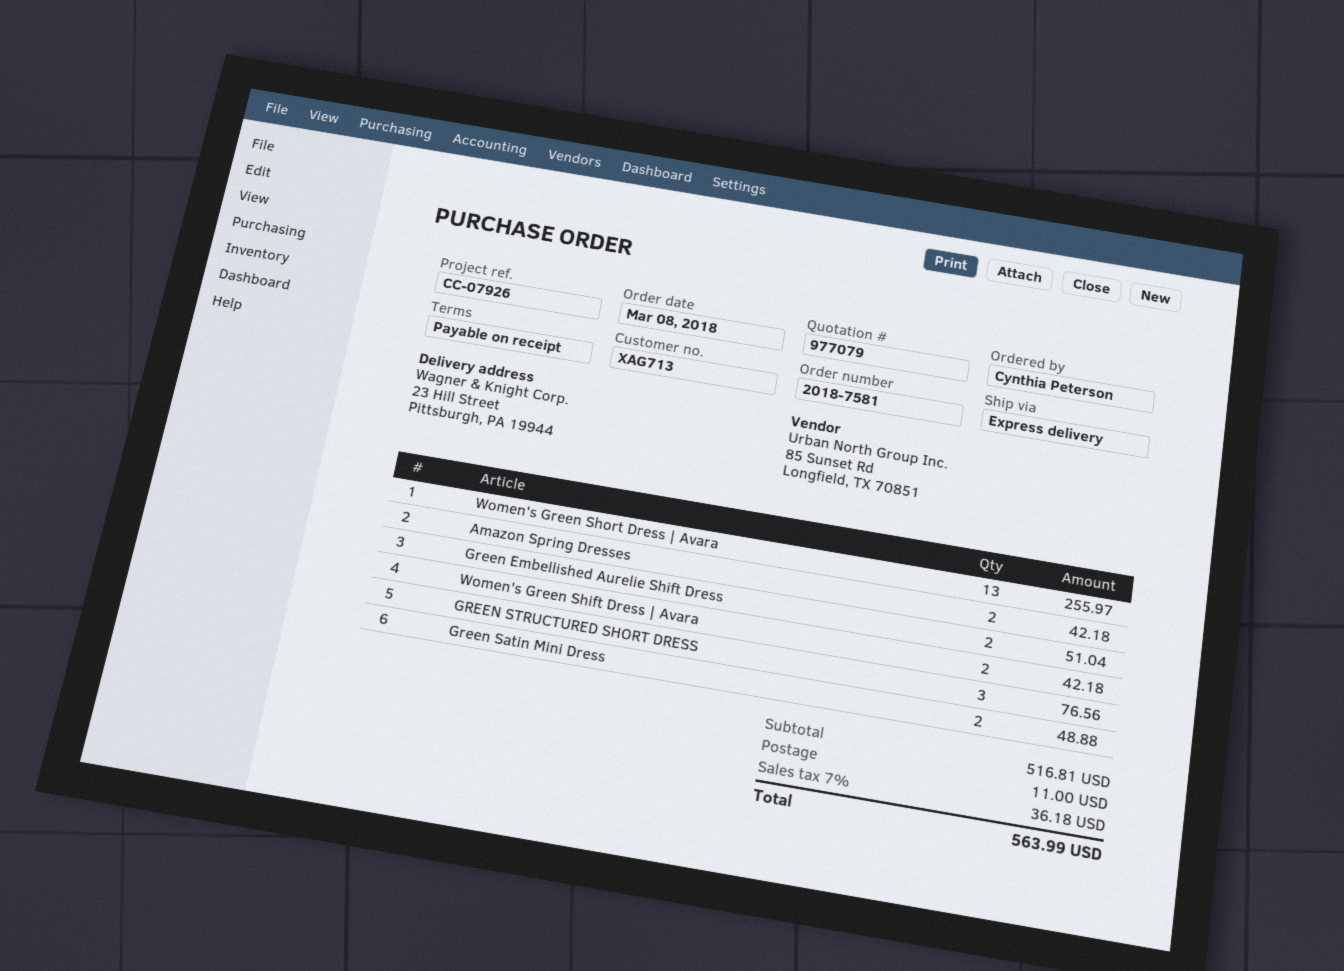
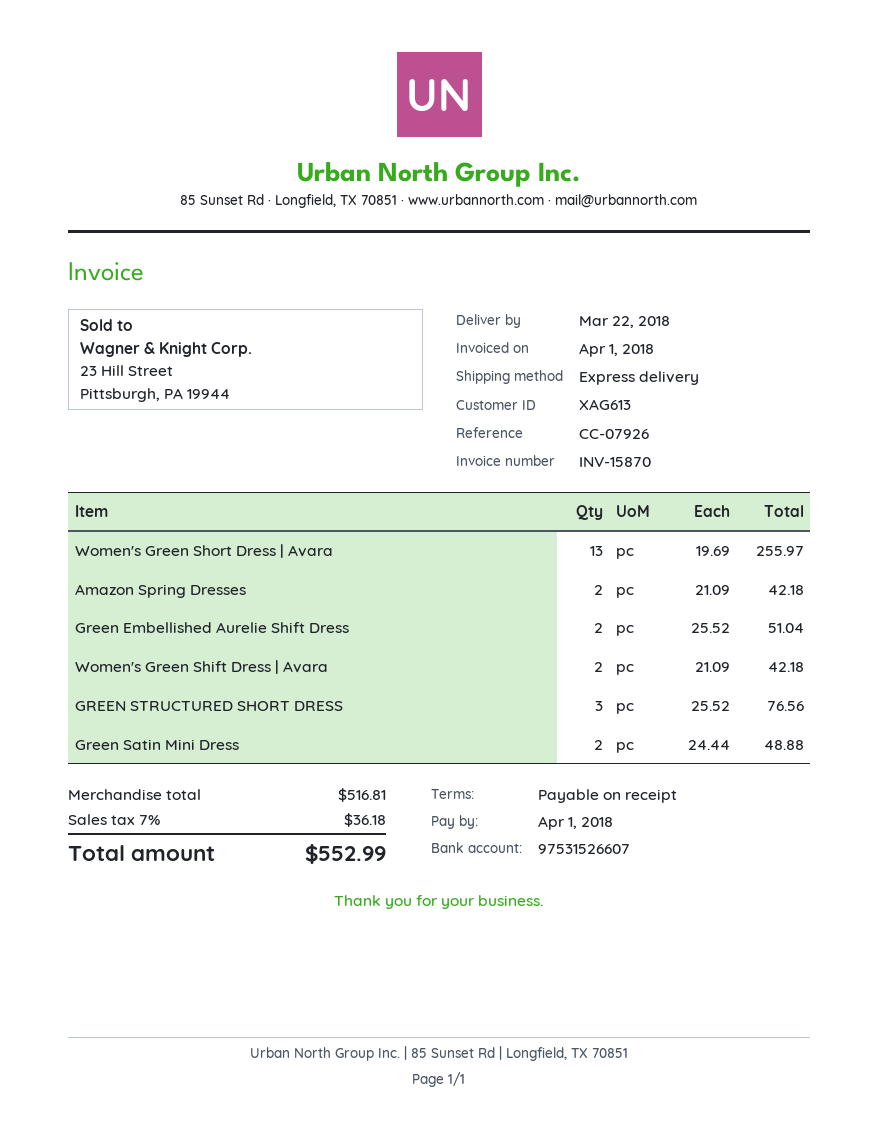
customer number: XAG713 -> XAG613
shipping: 11.00 -> none
total: 563.99 -> 552.99

